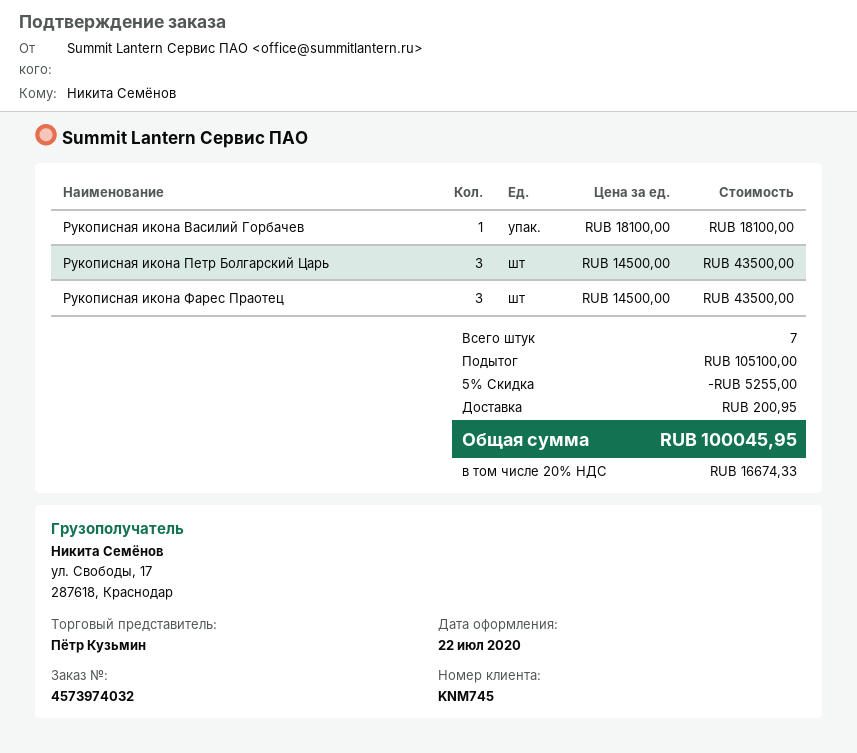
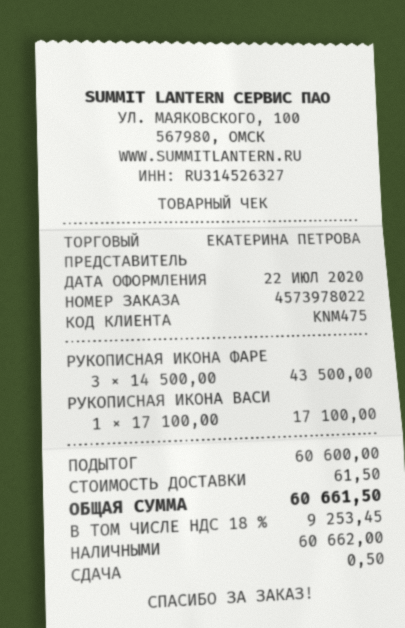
order number: 4573974032 -> 4573978022
customer number: KNM745 -> KNM475
sales rep: Пётр Кузьмин -> ЕКАТЕРИНА ПЕТРОВА
Рукописная икона Василий Горбачев: 1 x 18100.00 = 18100.00 -> 1 x 17100.00 = 17100.00
Рукописная икона Петр Болгарский Царь: 3 x 14500.00 = 43500.00 -> none
subtotal: 105100.00 -> 60600.00
discount: 5% = 5255.00 -> none
shipping: 200.95 -> 61.50
tax: 20% = 16674.33 -> 18% = 9253.45
total: 100045.95 -> 60661.50

